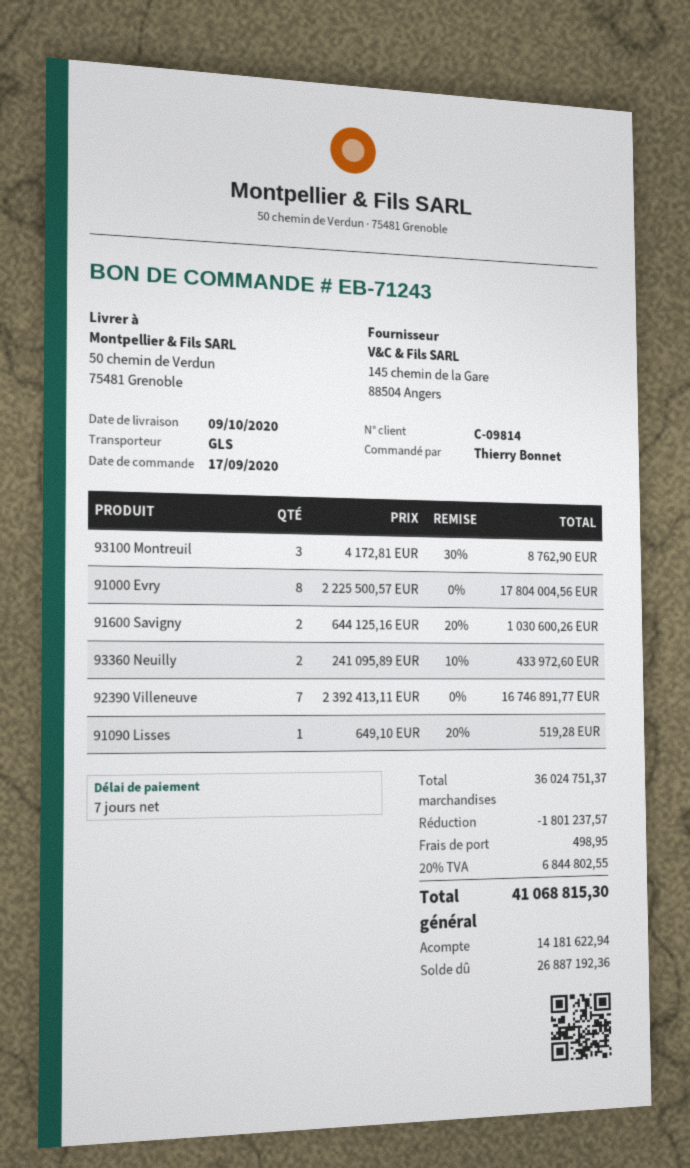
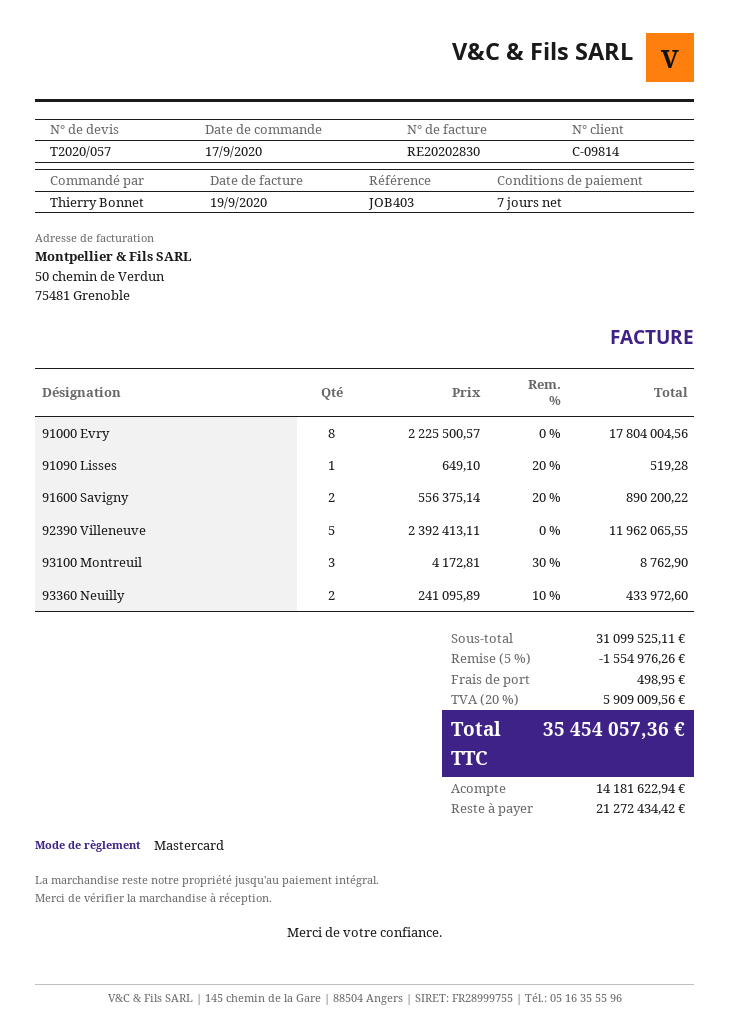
91600 Savigny: 2 x 644125.16 - 20% = 1030600.26 -> 2 x 556375.14 - 20% = 890200.22
92390 Villeneuve: 7 x 2392413.11 = 16746891.77 -> 5 x 2392413.11 = 11962065.55
subtotal: 36024751.37 -> 31099525.11
discount: 1801237.57 -> 1554976.26
tax: 20% = 6844802.55 -> 20% = 5909009.56
total: 41068815.30 -> 35454057.36
balance: 26887192.36 -> 21272434.42

